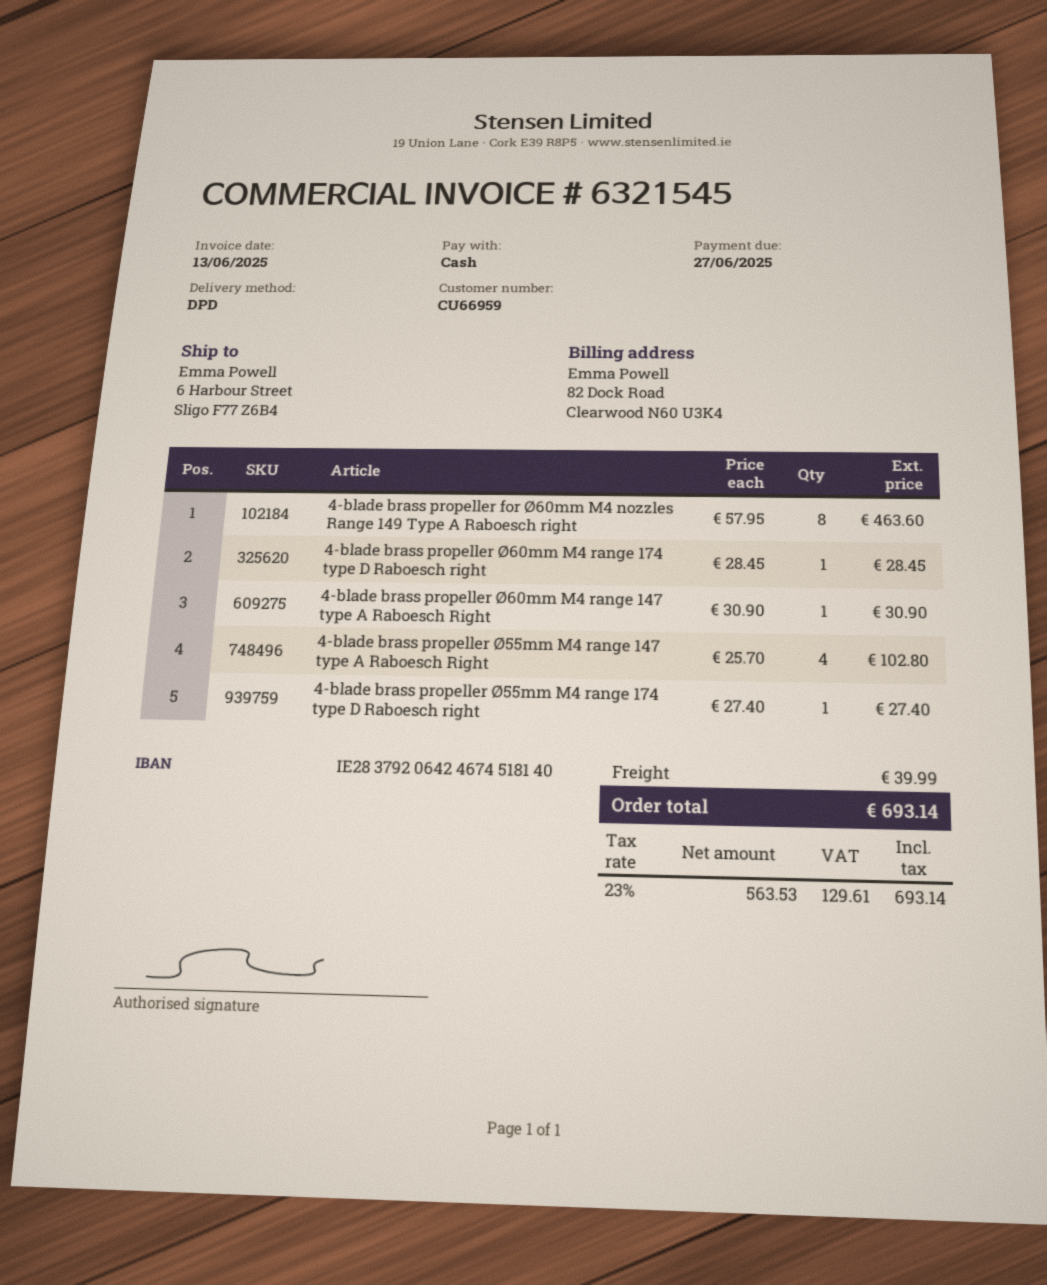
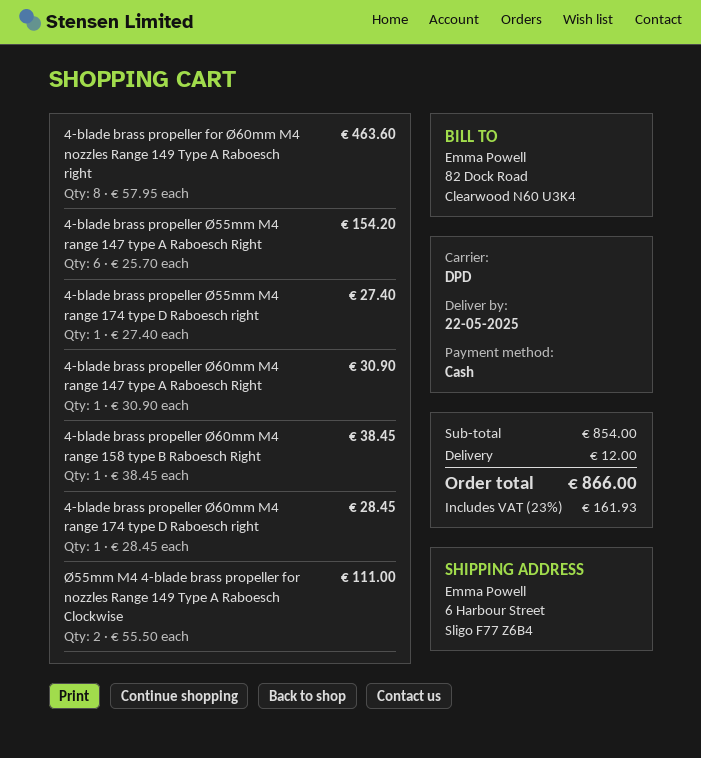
4-blade brass propeller Ø55mm M4 range 147 type A Raboesch Right: 4 x 25.70 = 102.80 -> 6 x 25.70 = 154.20
4-blade brass propeller Ø60mm M4 range 158 type B Raboesch Right: none -> 1 x 38.45 = 38.45
Ø55mm M4 4-blade brass propeller for nozzles Range 149 Type A Raboesch Clockwise: none -> 2 x 55.50 = 111.00
shipping: 39.99 -> 12.00
tax: 23% = 129.61 -> 23% = 161.93
total: 693.14 -> 866.00

